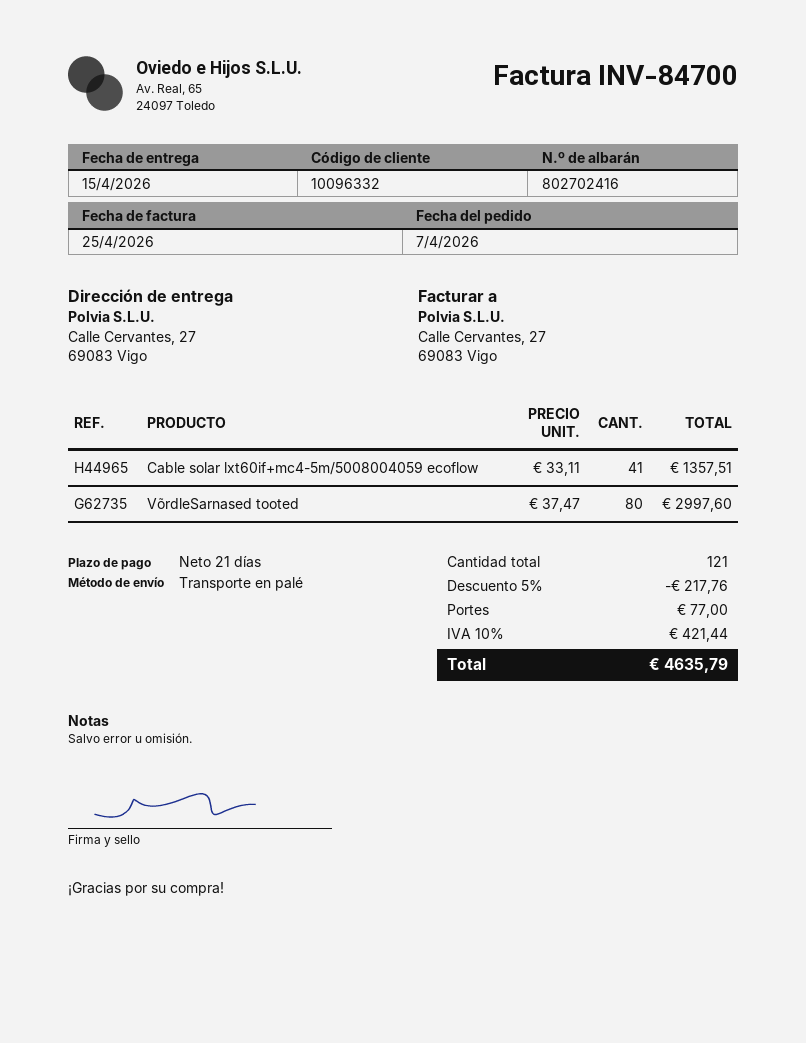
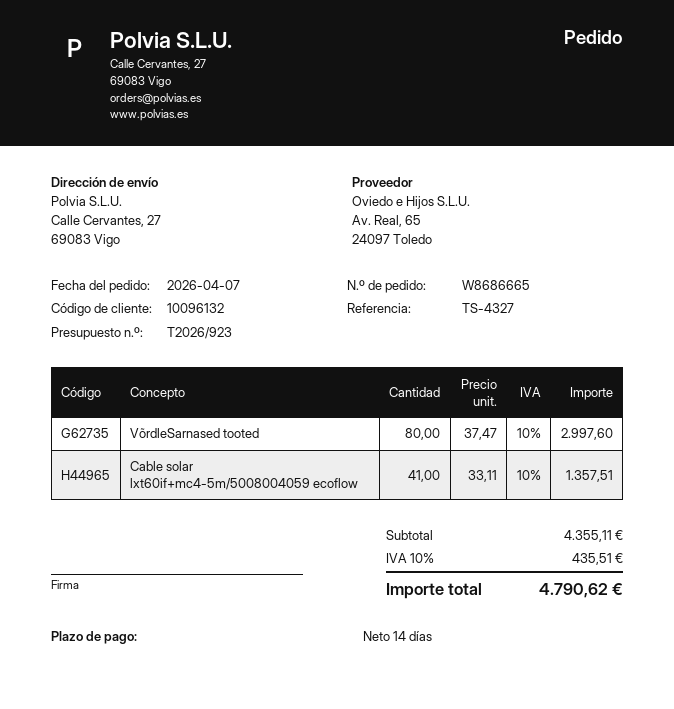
payment terms: 21 days -> 14 days
customer number: 10096332 -> 10096132
discount: 5% = 217.76 -> none
shipping: 77.00 -> none
tax: 10% = 421.44 -> 10% = 435.51
total: 4635.79 -> 4790.62

